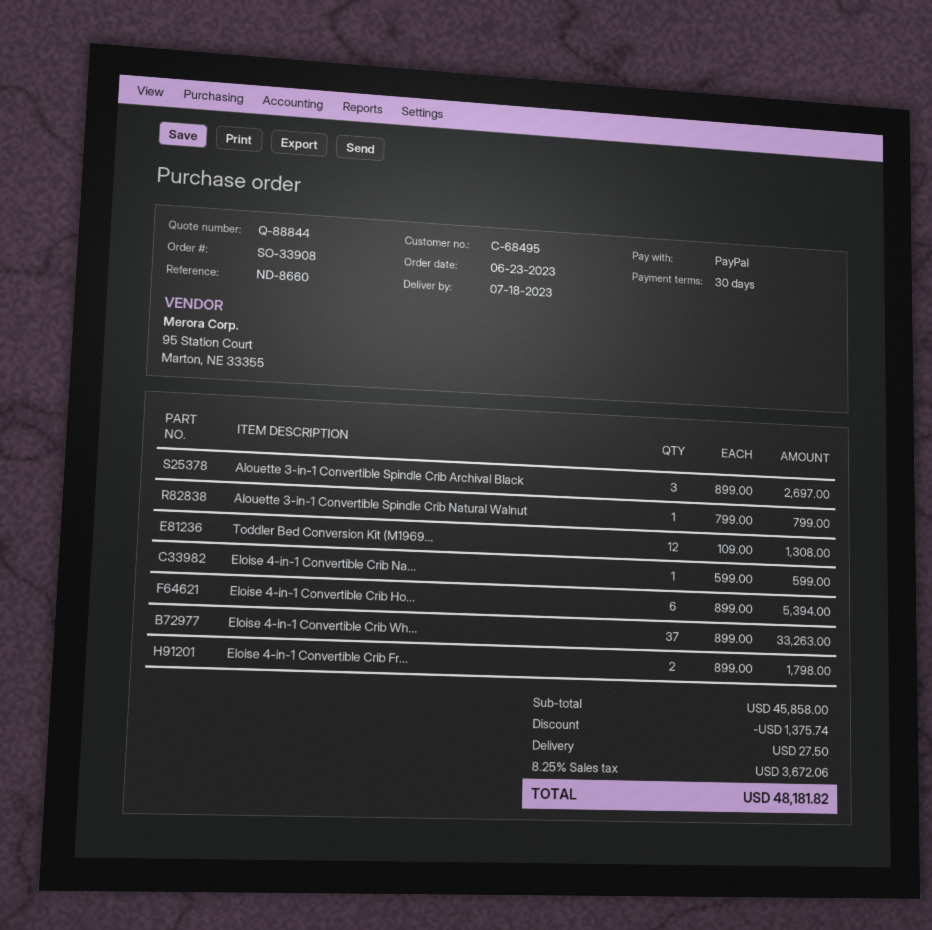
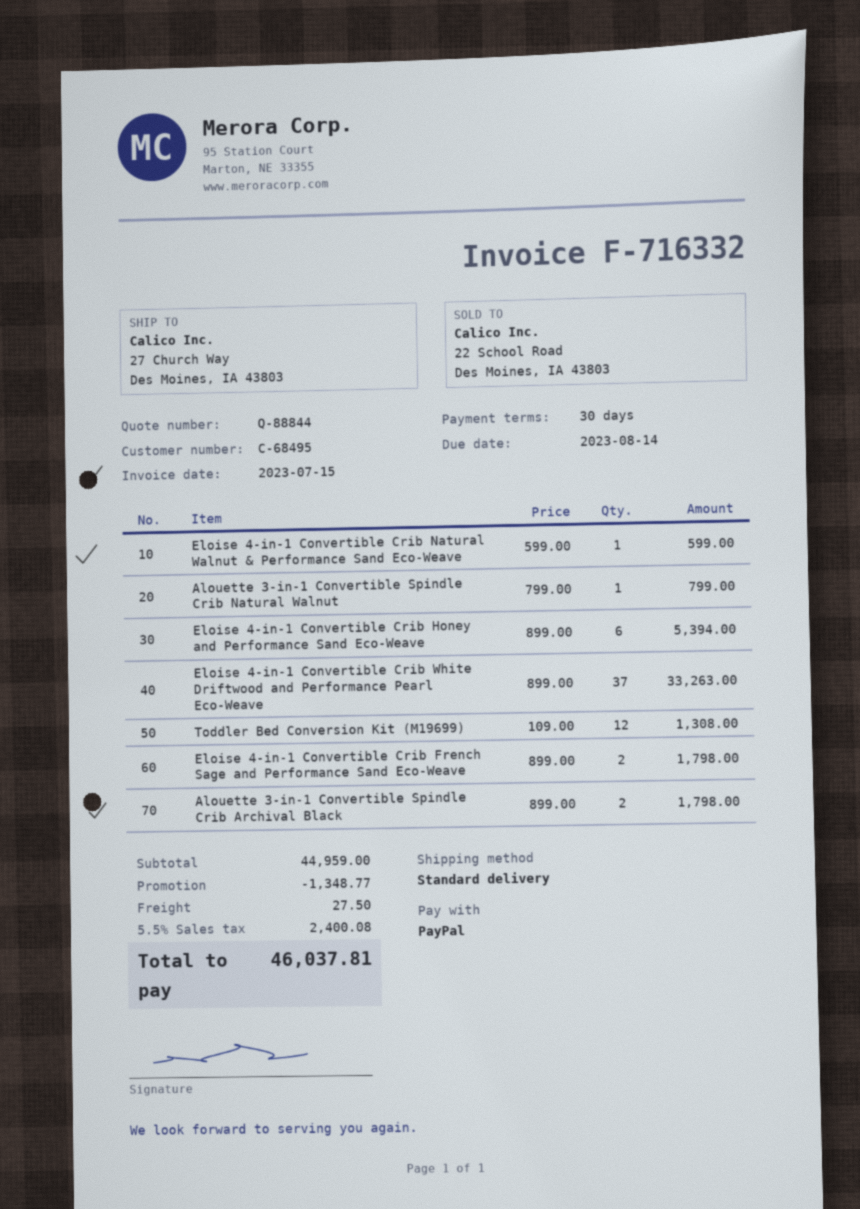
Alouette 3-in-1 Convertible Spindle Crib Archival Black: 3 x 899.00 = 2697.00 -> 2 x 899.00 = 1798.00
subtotal: 45858.00 -> 44959.00
discount: 1375.74 -> 1348.77
tax: 8.25% = 3672.06 -> 5.5% = 2400.08
total: 48181.82 -> 46037.81

